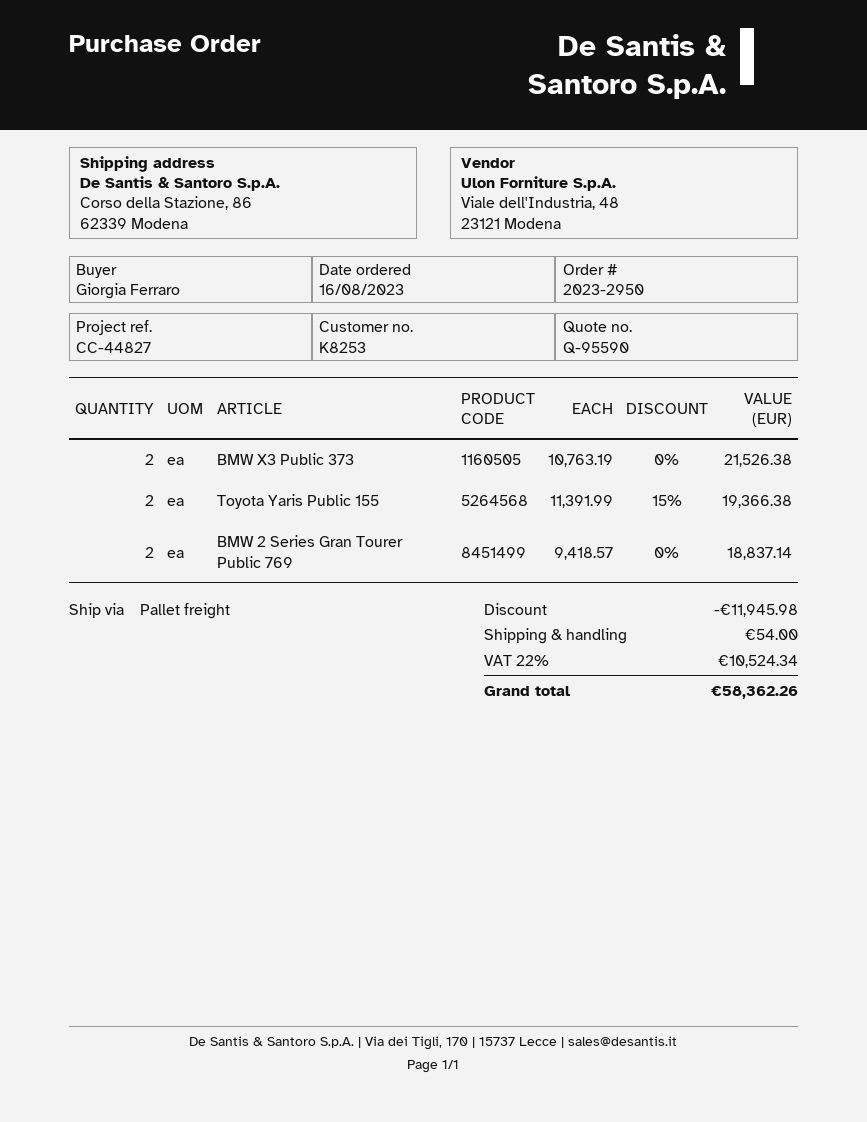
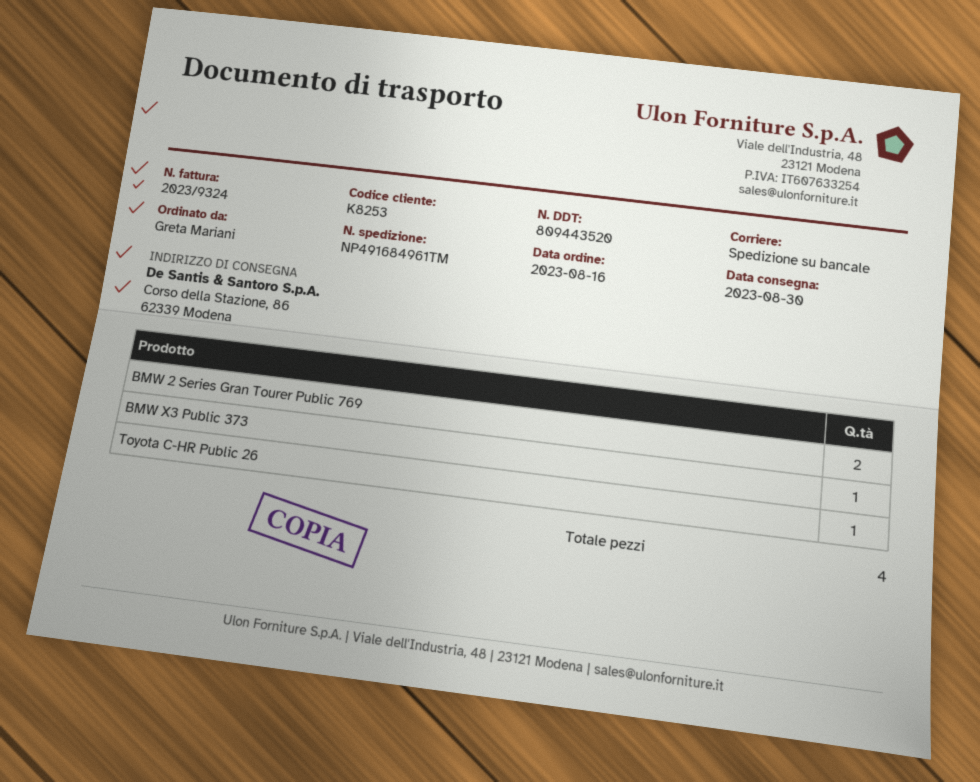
ordered by: Giorgia Ferraro -> Greta Mariani
BMW X3 Public 373: 2 -> 1
Toyota Yaris Public 155: 2 -> none
Toyota C-HR Public 26: none -> 1

